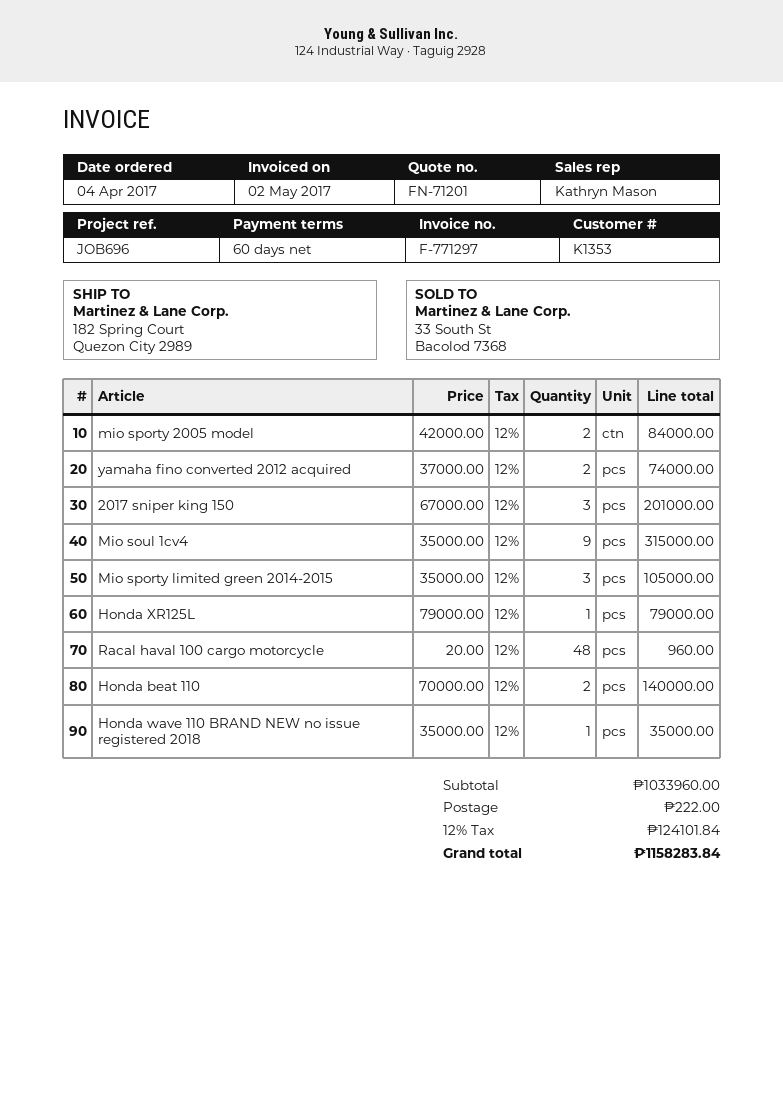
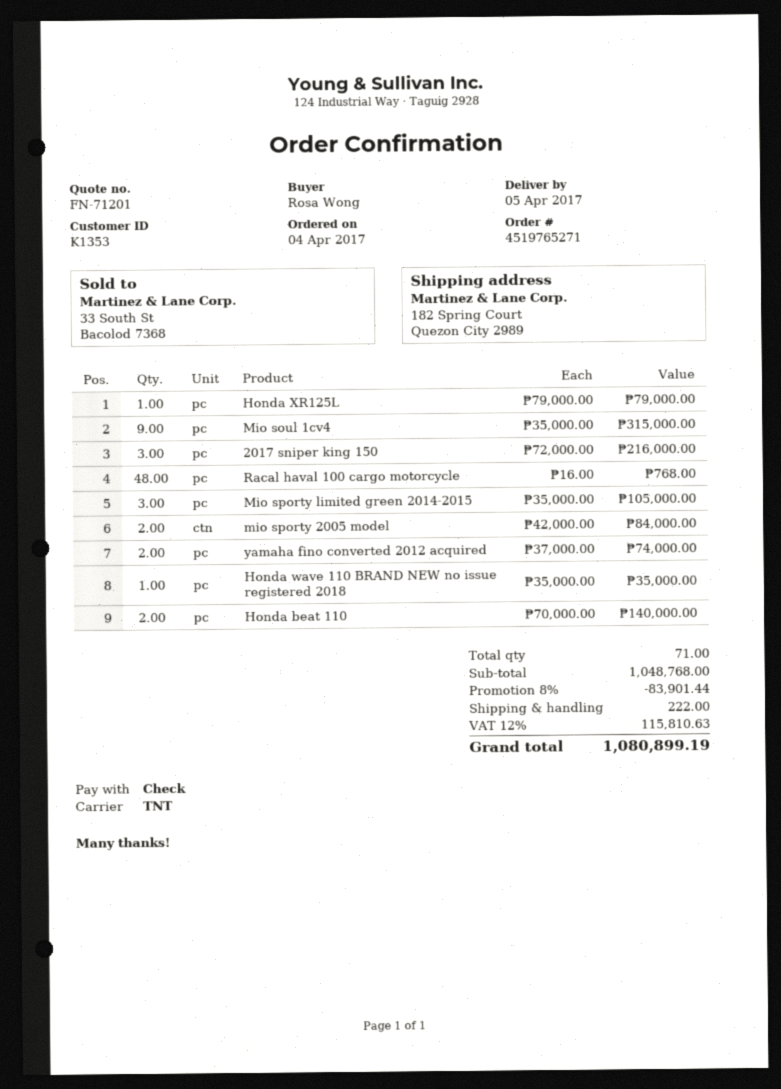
2017 sniper king 150: 3 x 67000.00 = 201000.00 -> 3 x 72000.00 = 216000.00
Racal haval 100 cargo motorcycle: 48 x 20.00 = 960.00 -> 48 x 16.00 = 768.00
subtotal: 1033960.00 -> 1048768.00
discount: none -> 8% = 83901.44
tax: 12% = 124101.84 -> 12% = 115810.63
total: 1158283.84 -> 1080899.19

